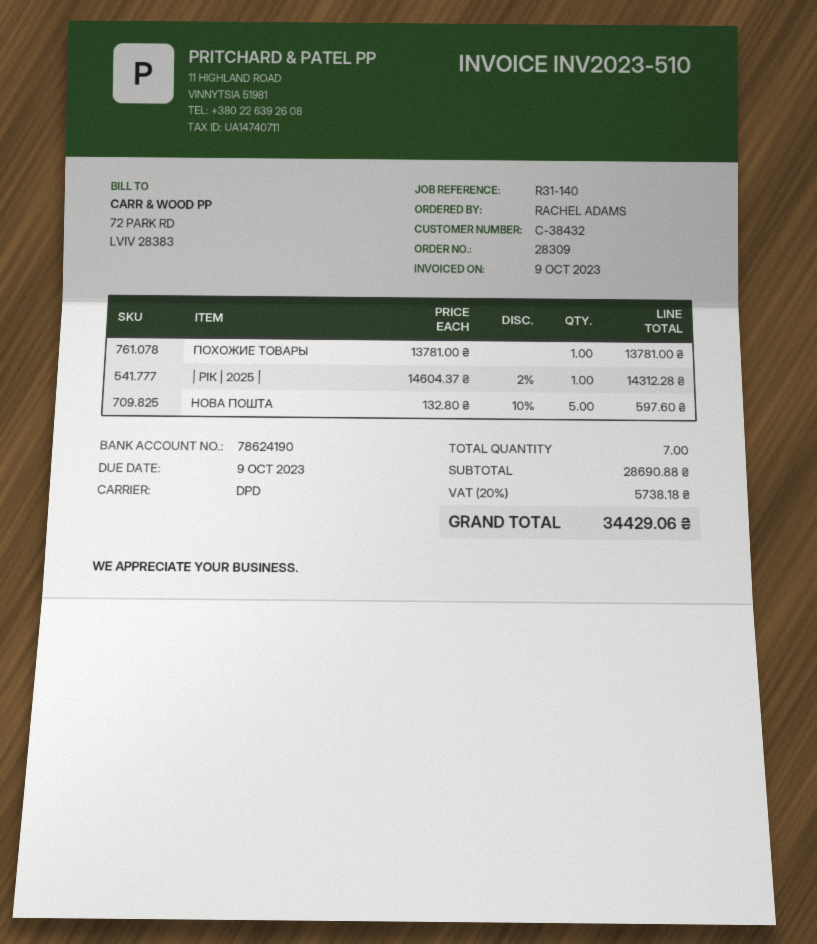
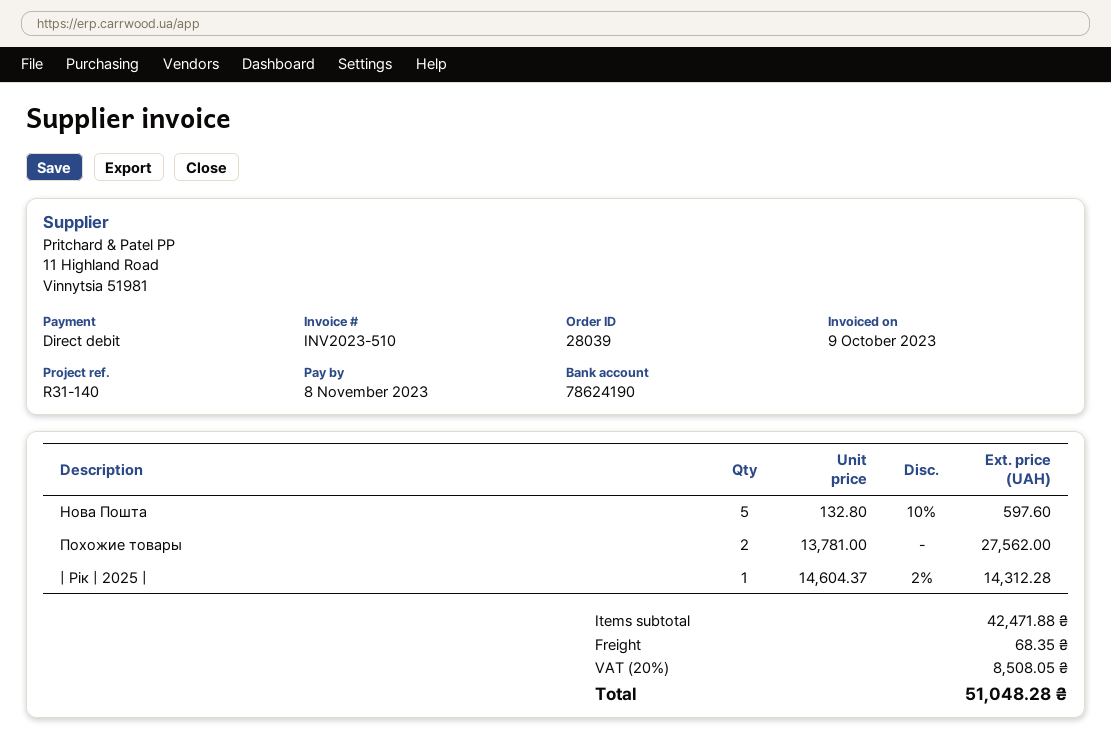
order number: 28309 -> 28039
due date: 2023-10-09 -> 2023-11-08
ПОХОЖИЕ ТОВАРЫ: 1 x 13781.00 = 13781.00 -> 2 x 13781.00 = 27562.00
subtotal: 28690.88 -> 42471.88
shipping: none -> 68.35
tax: 20% = 5738.18 -> 20% = 8508.05
total: 34429.06 -> 51048.28

